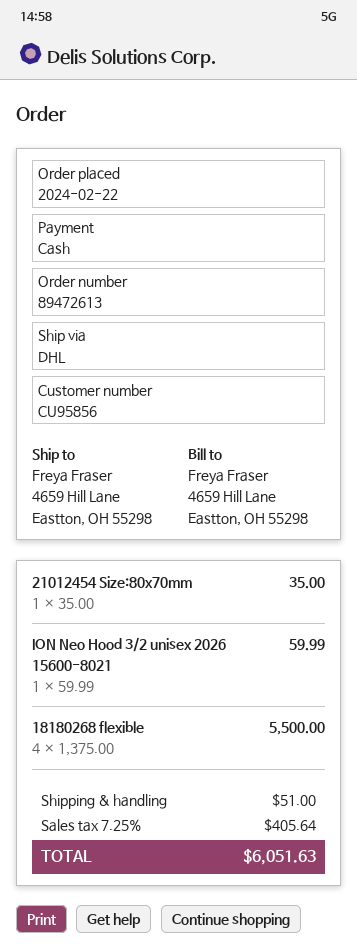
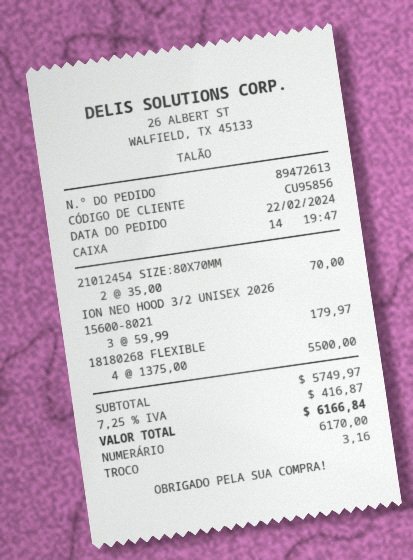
21012454 Size:80x70mm: 1 x 35.00 = 35.00 -> 2 x 35.00 = 70.00
ION Neo Hood 3/2 unisex 2026 15600-8021: 1 x 59.99 = 59.99 -> 3 x 59.99 = 179.97
shipping: 51.00 -> none
tax: 7.25% = 405.64 -> 7.25% = 416.87
total: 6051.63 -> 6166.84

